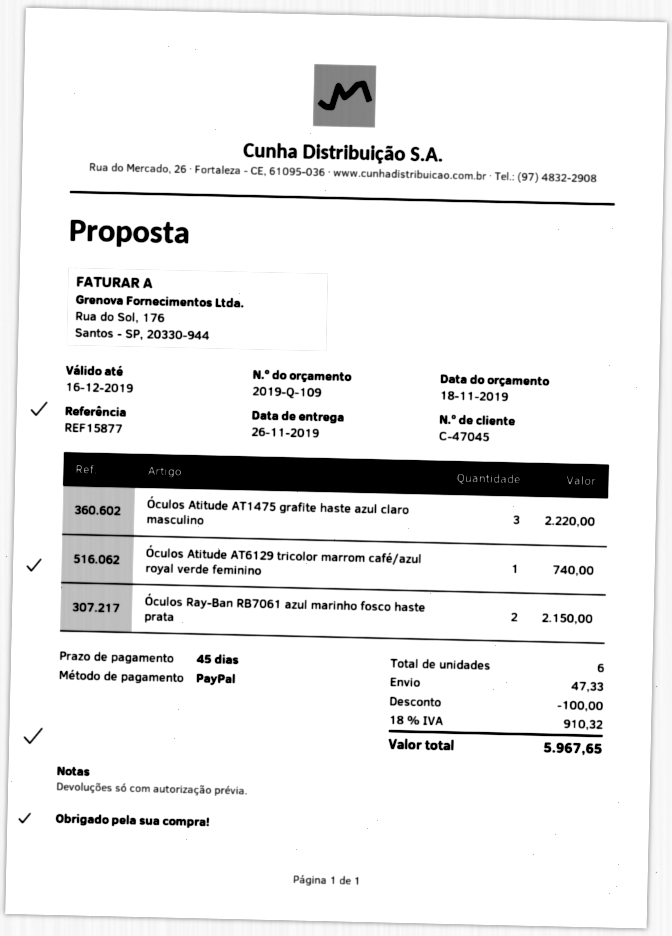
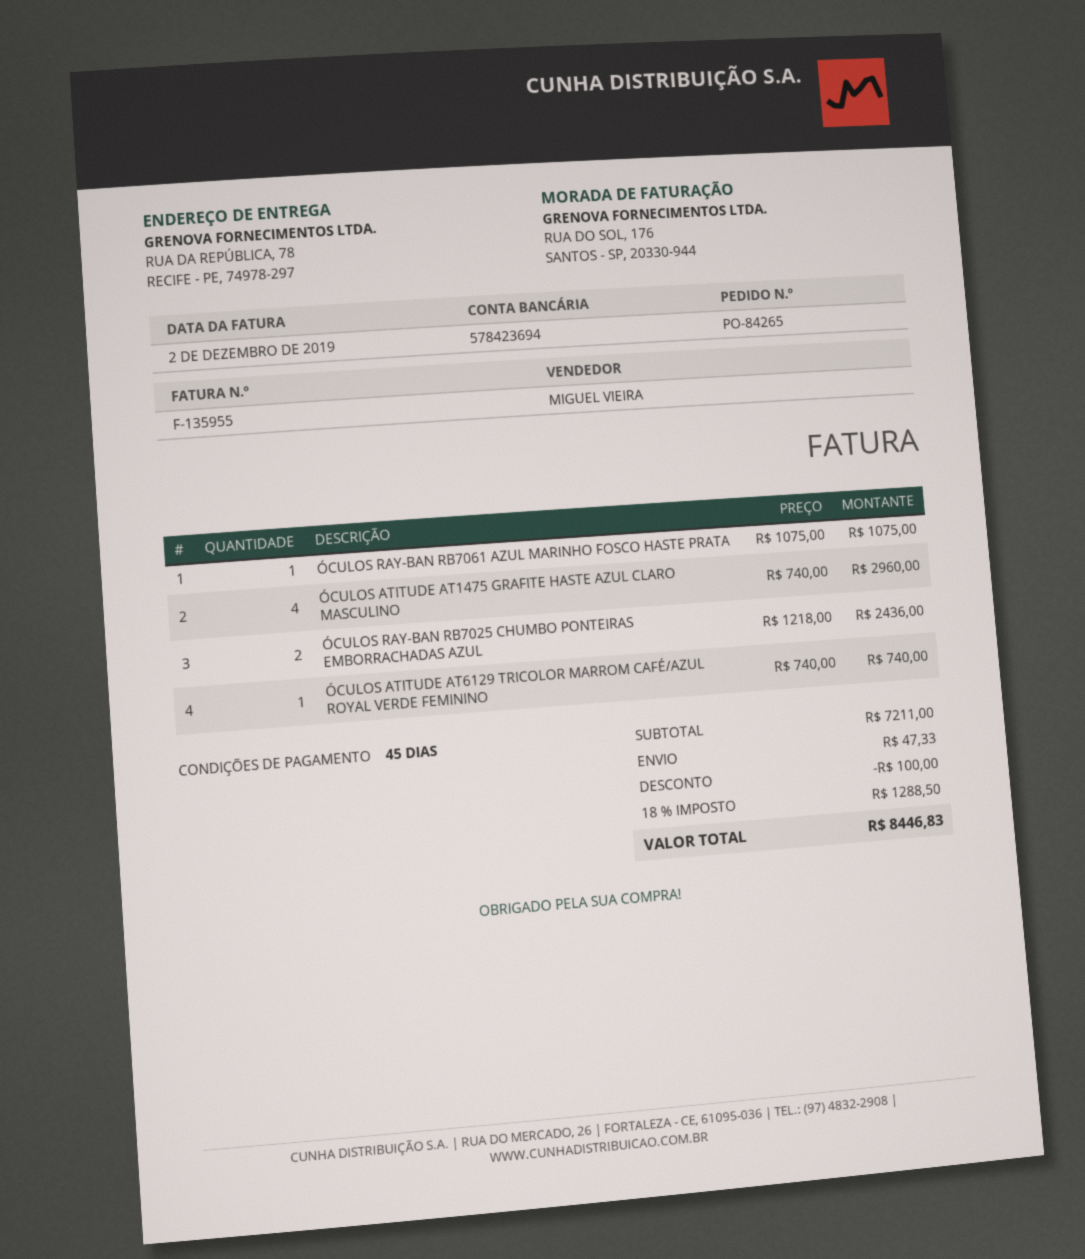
Óculos Atitude AT1475 grafite haste azul claro masculino: 3 for 2220.00 -> 4 for 2960.00
Óculos Ray-Ban RB7061 azul marinho fosco haste prata: 2 for 2150.00 -> 1 for 1075.00
ÓCULOS RAY-BAN RB7025 CHUMBO PONTEIRAS EMBORRACHADAS AZUL: none -> 2 for 2436.00
tax: 18% = 910.32 -> 18% = 1288.50
total: 5967.65 -> 8446.83

